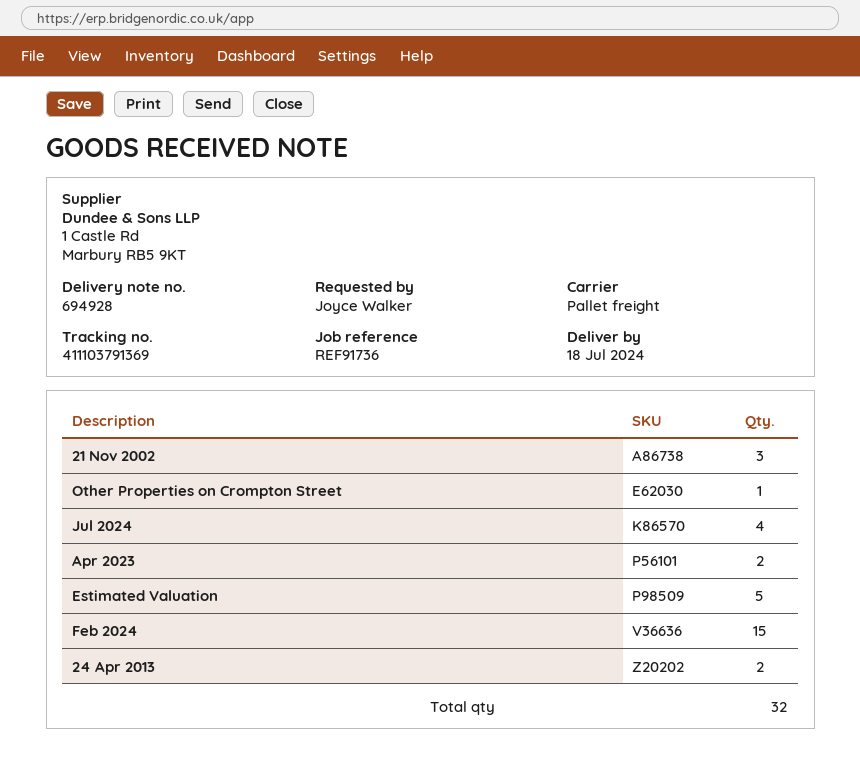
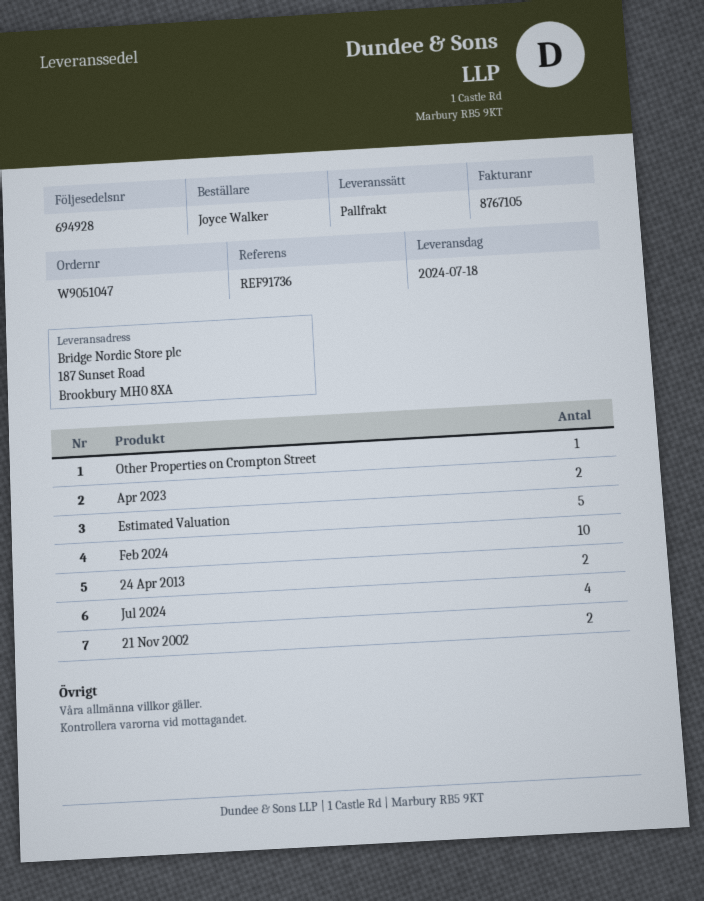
21 Nov 2002: 3 -> 2
Feb 2024: 15 -> 10

